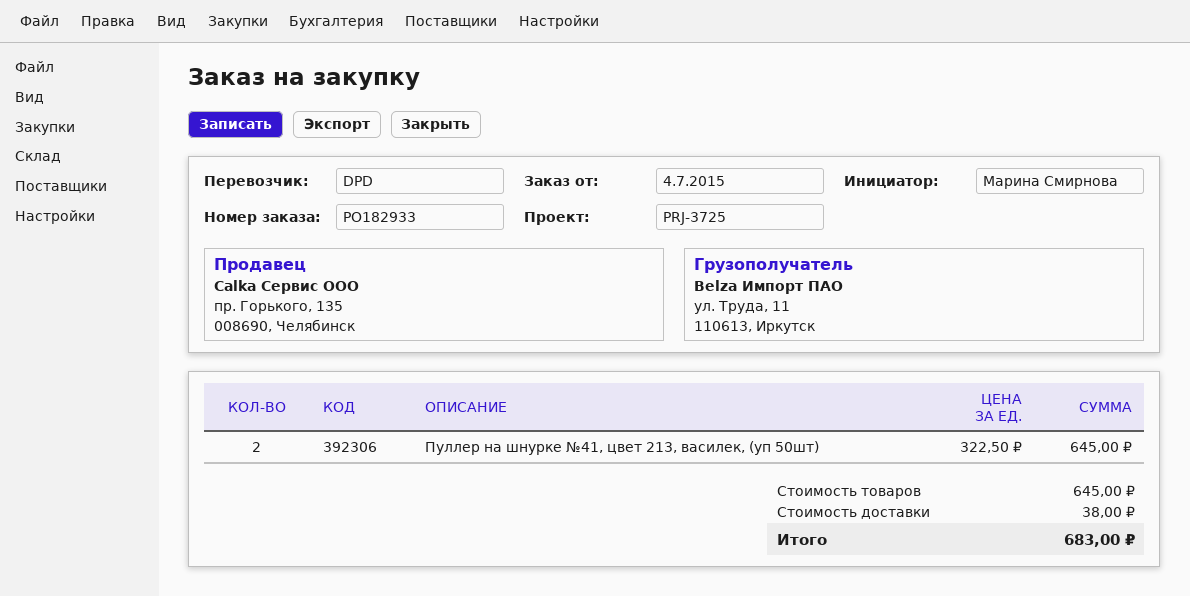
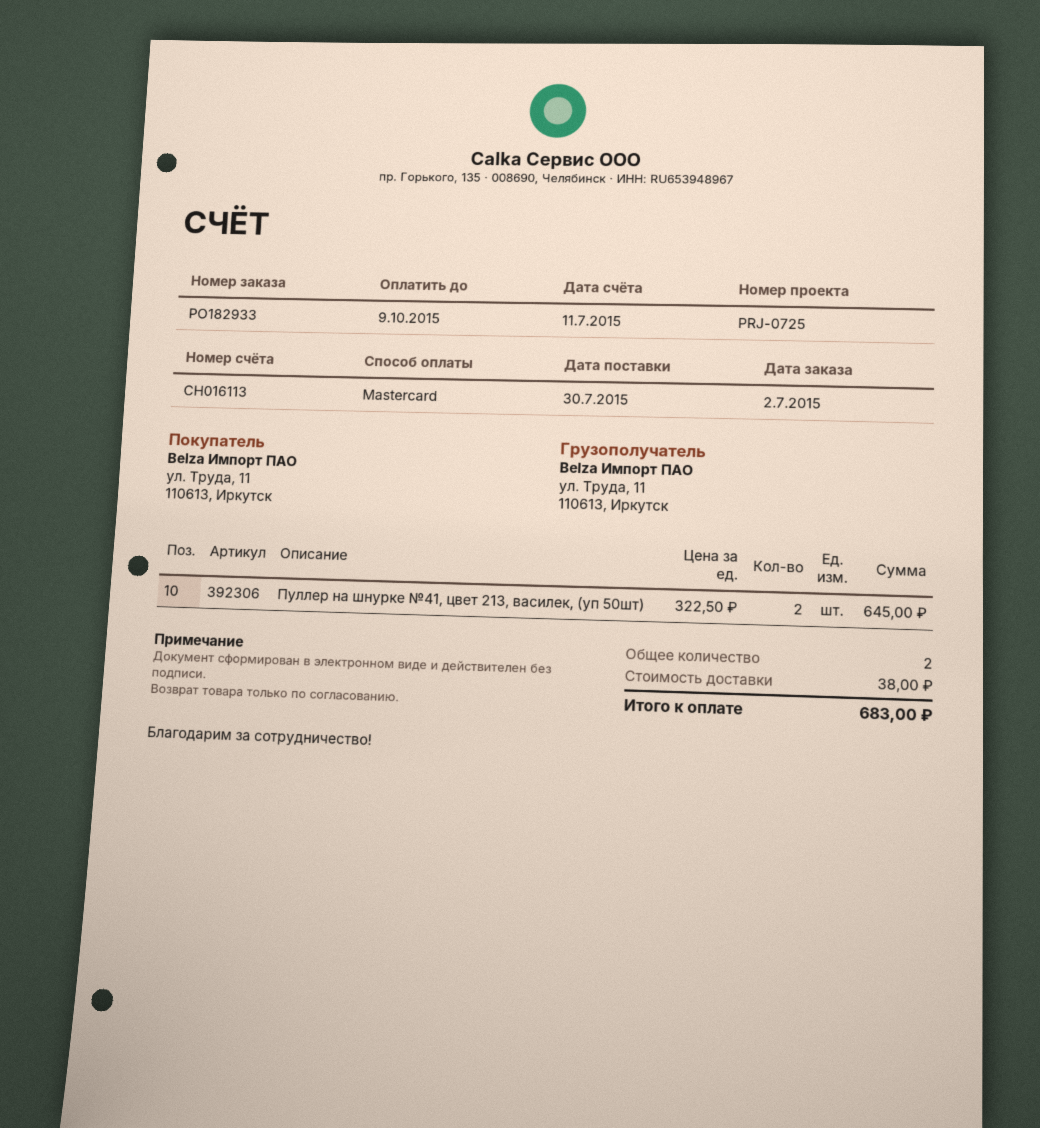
order date: 2015-07-04 -> 2015-07-02
reference: PRJ-3725 -> PRJ-0725

